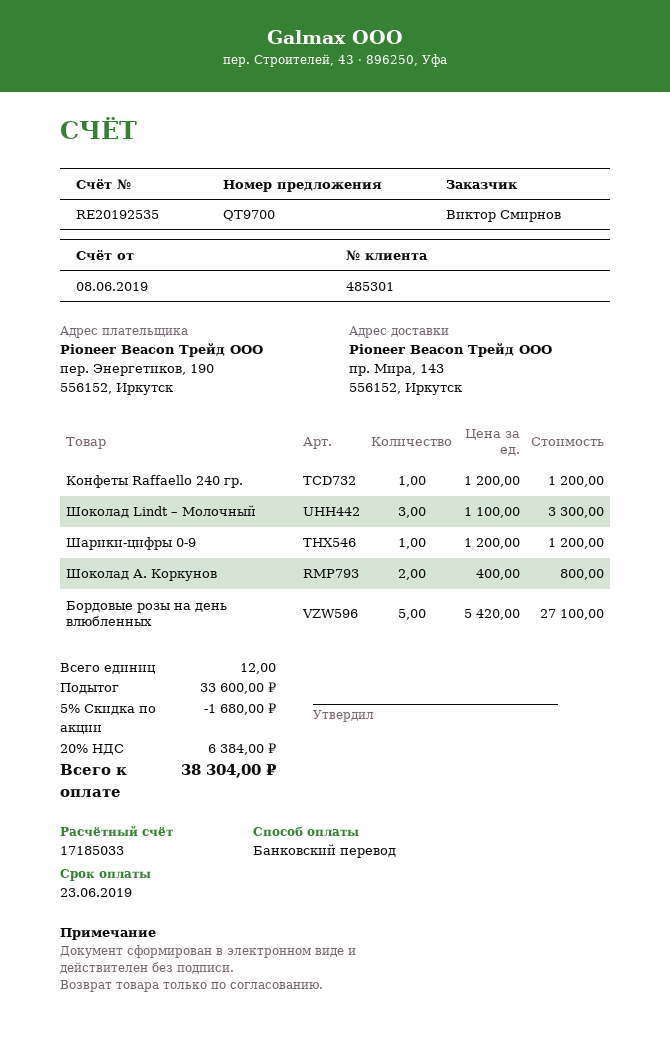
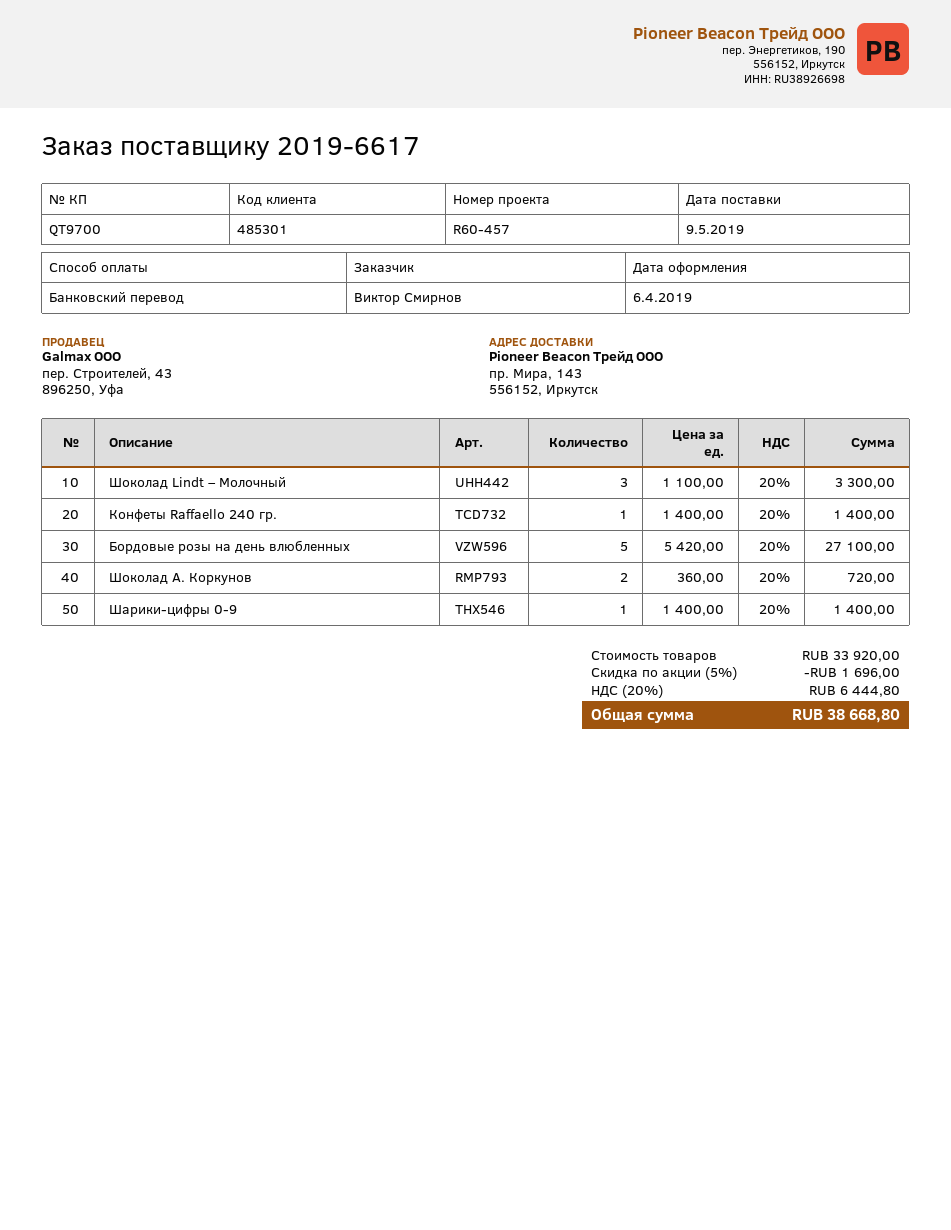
Конфеты Raffaello 240 гр.: 1 x 1200.00 = 1200.00 -> 1 x 1400.00 = 1400.00
Шарики-цифры 0-9: 1 x 1200.00 = 1200.00 -> 1 x 1400.00 = 1400.00
Шоколад А. Коркунов: 2 x 400.00 = 800.00 -> 2 x 360.00 = 720.00
subtotal: 33600.00 -> 33920.00
discount: 5% = 1680.00 -> 5% = 1696.00
tax: 20% = 6384.00 -> 20% = 6444.80
total: 38304.00 -> 38668.80

